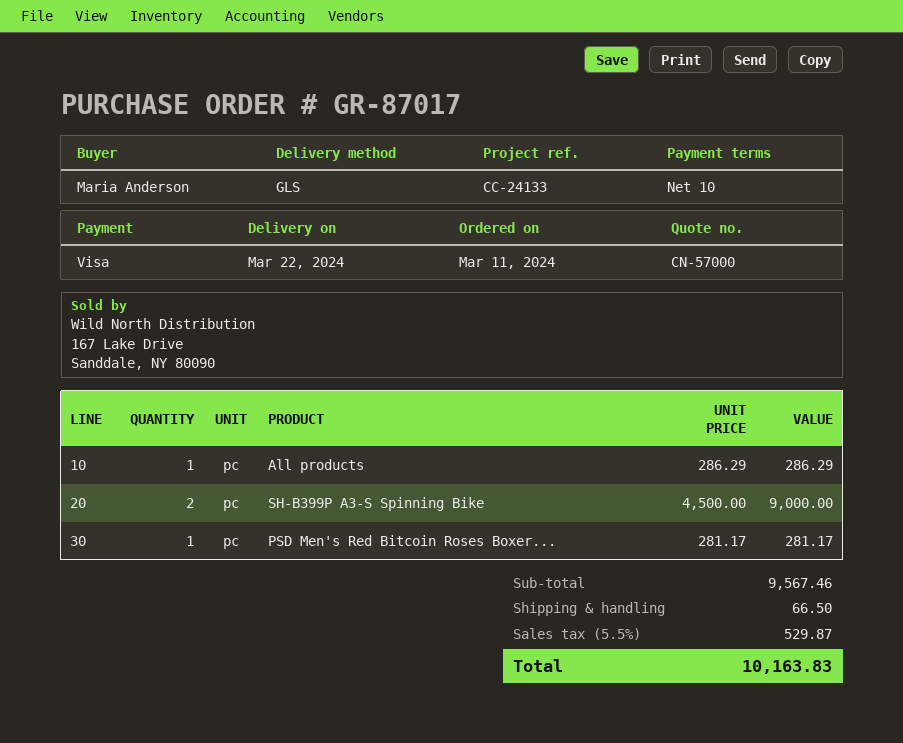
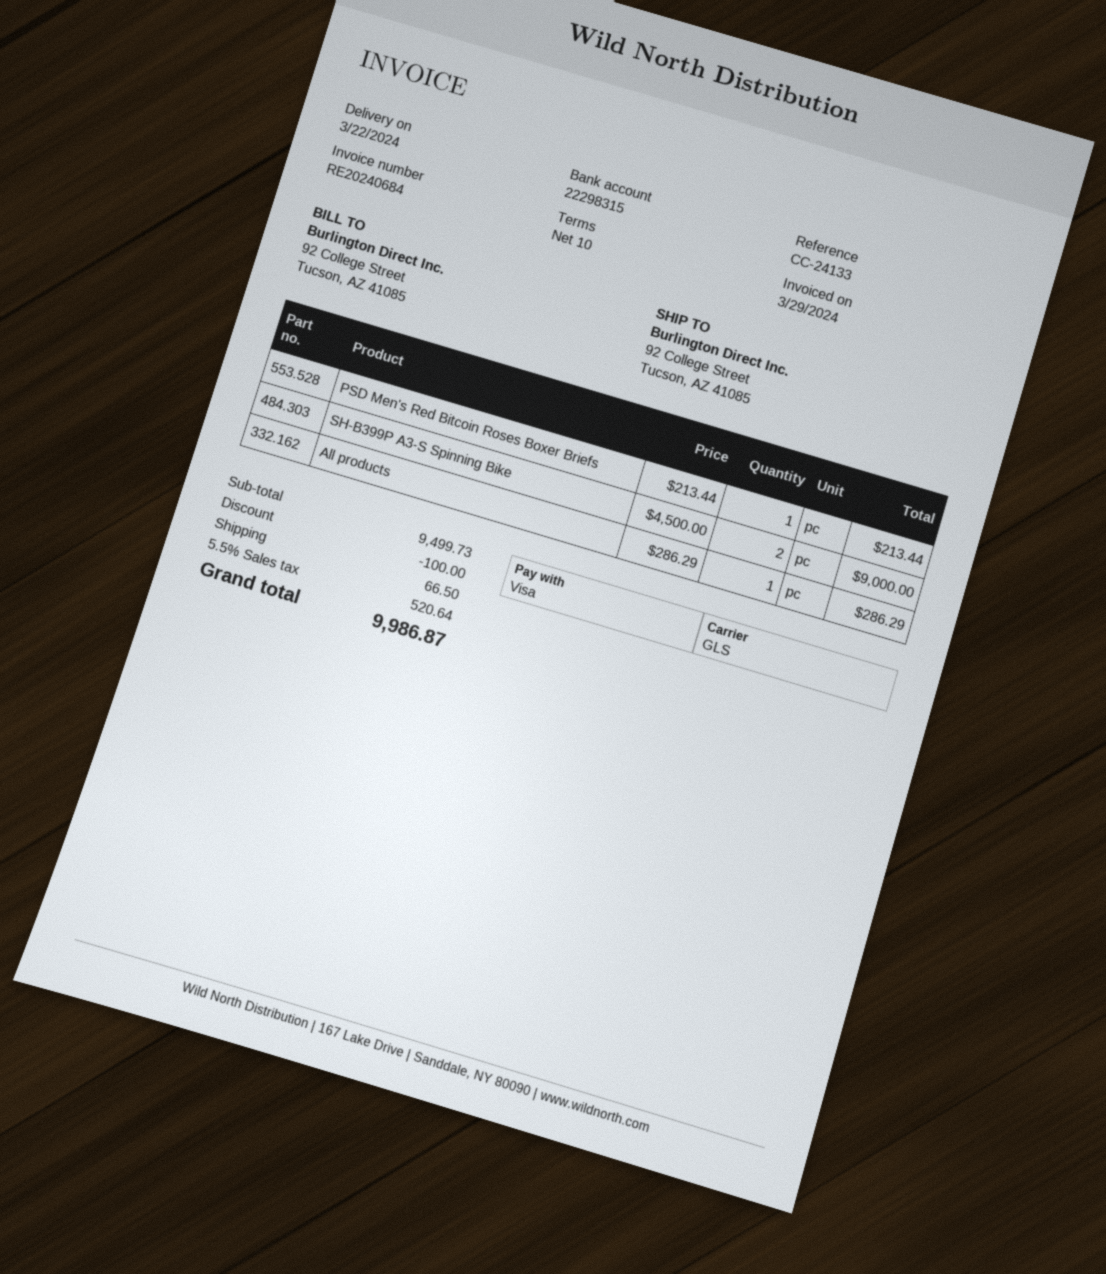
PSD Men's Red Bitcoin Roses Boxer...: 1 x 281.17 = 281.17 -> 1 x 213.44 = 213.44
subtotal: 9567.46 -> 9499.73
discount: none -> 100.00
tax: 5.5% = 529.87 -> 5.5% = 520.64
total: 10163.83 -> 9986.87

